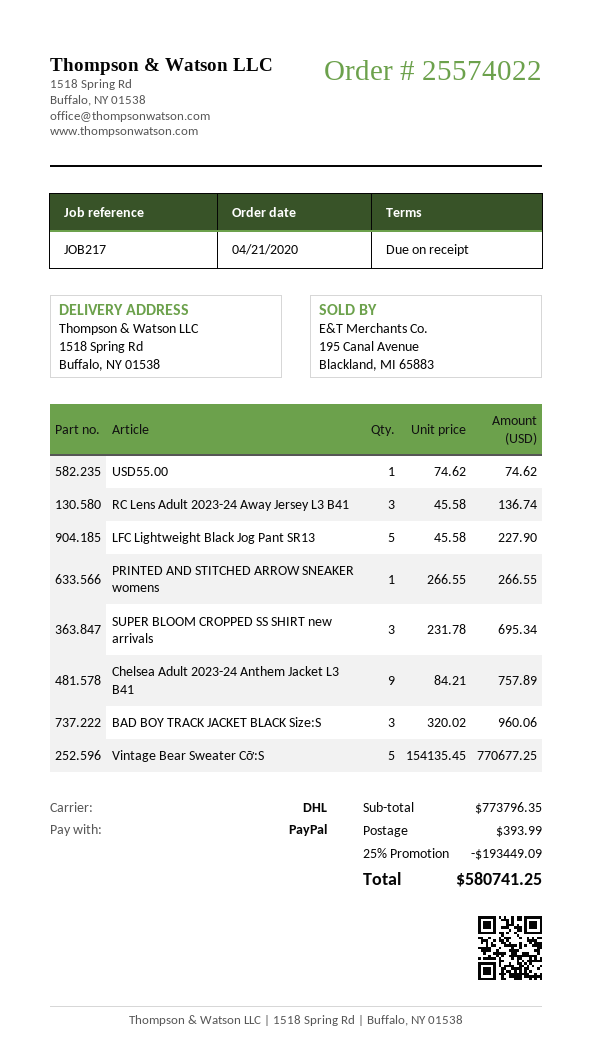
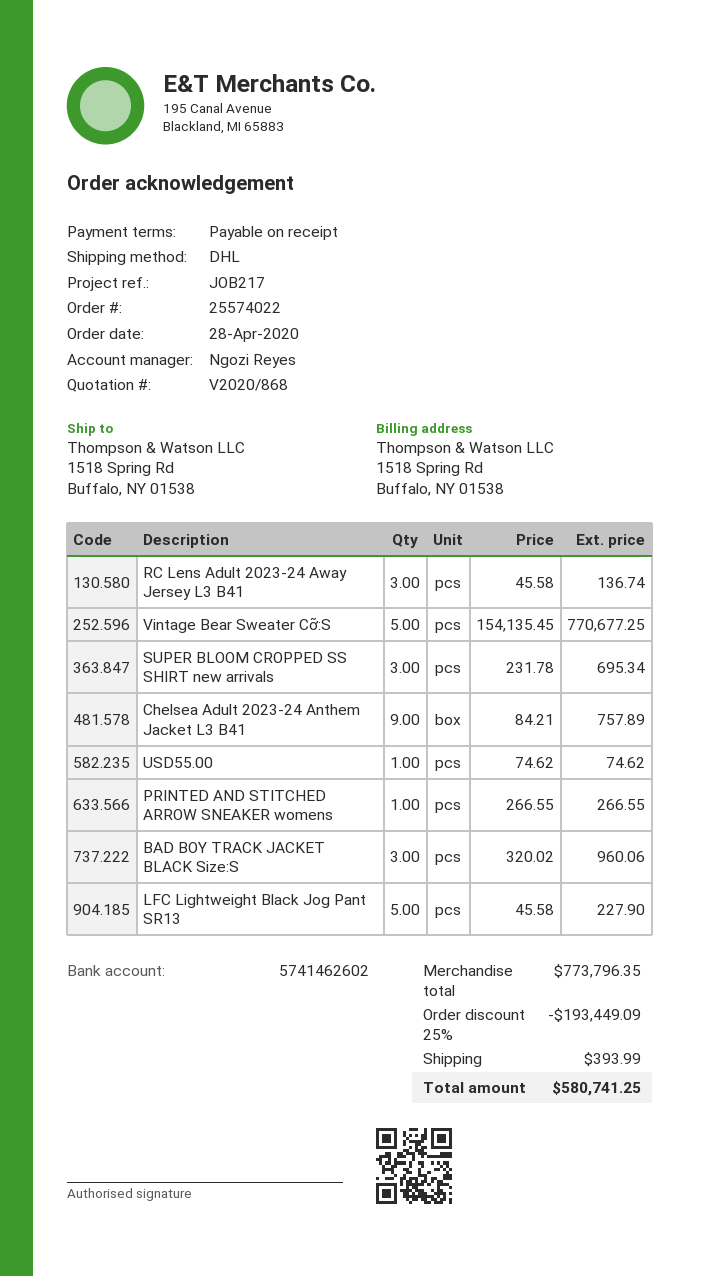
order date: 2020-04-21 -> 2020-04-28

